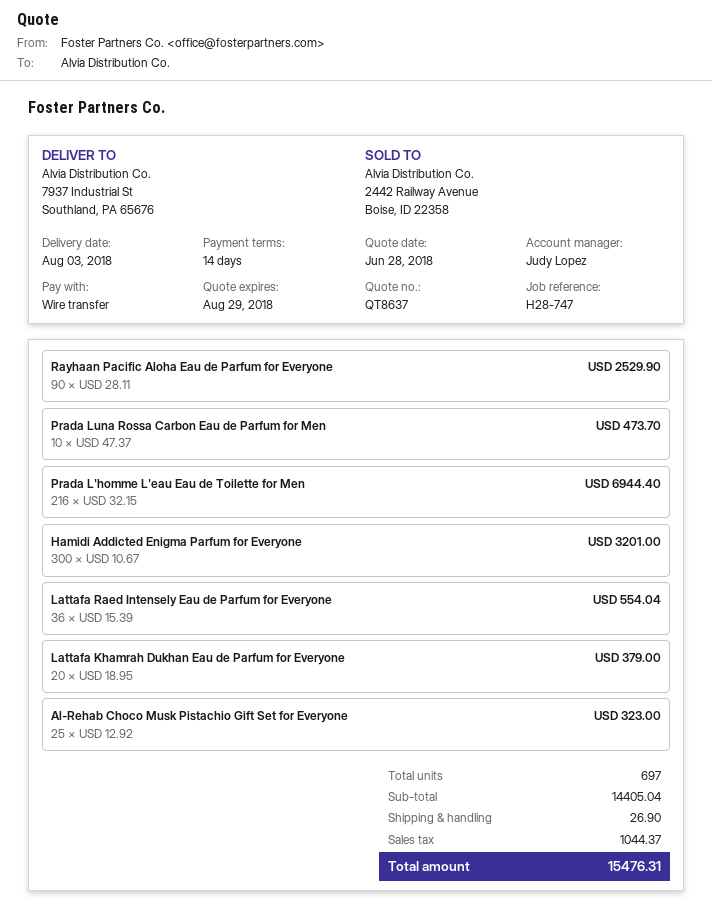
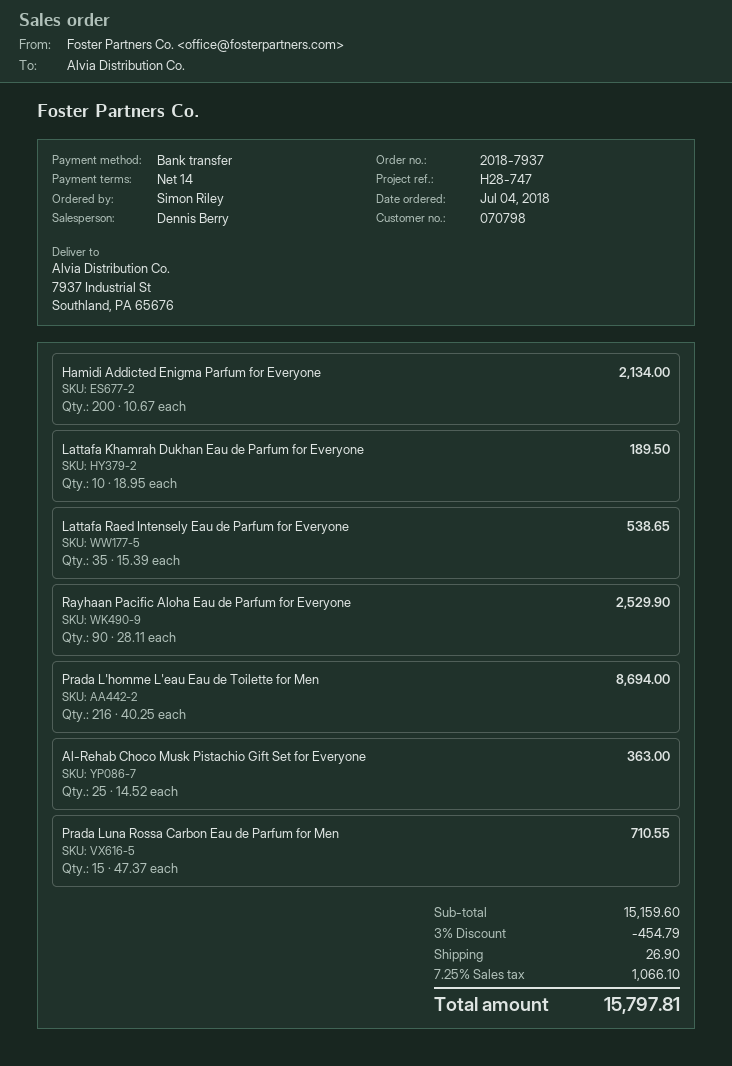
sales rep: Judy Lopez -> Dennis Berry
Prada Luna Rossa Carbon Eau de Parfum for Men: 10 x 47.37 = 473.70 -> 15 x 47.37 = 710.55
Prada L'homme L'eau Eau de Toilette for Men: 216 x 32.15 = 6944.40 -> 216 x 40.25 = 8694.00
Hamidi Addicted Enigma Parfum for Everyone: 300 x 10.67 = 3201.00 -> 200 x 10.67 = 2134.00
Lattafa Raed Intensely Eau de Parfum for Everyone: 36 x 15.39 = 554.04 -> 35 x 15.39 = 538.65
Lattafa Khamrah Dukhan Eau de Parfum for Everyone: 20 x 18.95 = 379.00 -> 10 x 18.95 = 189.50
Al-Rehab Choco Musk Pistachio Gift Set for Everyone: 25 x 12.92 = 323.00 -> 25 x 14.52 = 363.00
subtotal: 14405.04 -> 15159.60
discount: none -> 3% = 454.79
tax: 1044.37 -> 1066.10
total: 15476.31 -> 15797.81

